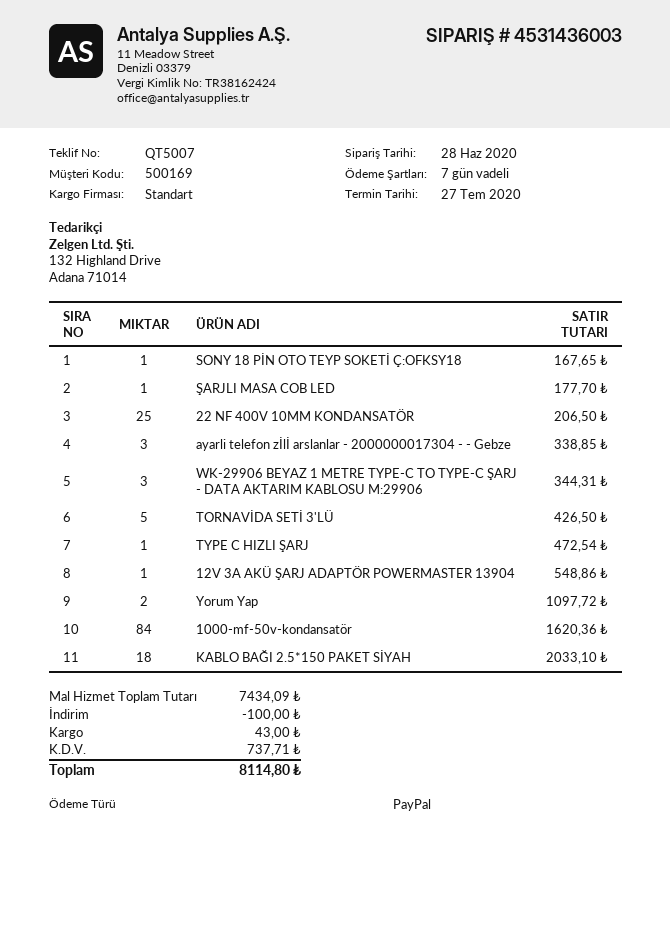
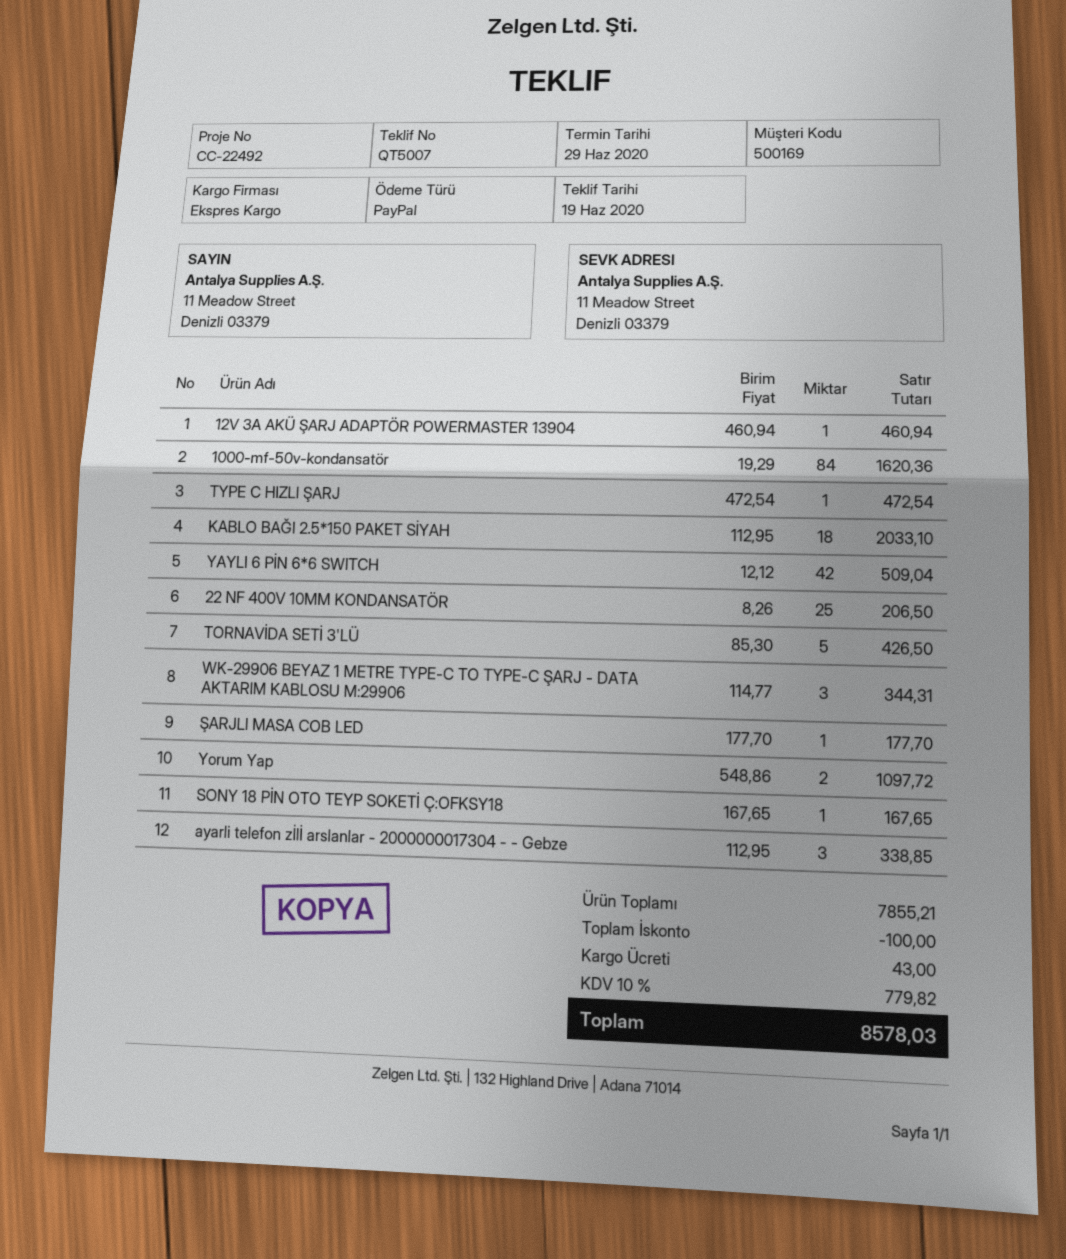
delivery date: 2020-07-27 -> 2020-06-29
shipping method: standard -> express
12V 3A AKÜ ŞARJ ADAPTÖR POWERMASTER 13904: 1 for 548.86 -> 1 for 460.94
YAYLI 6 PİN 6*6 SWITCH: none -> 42 for 509.04
subtotal: 7434.09 -> 7855.21
tax: 737.71 -> 779.82
total: 8114.80 -> 8578.03

